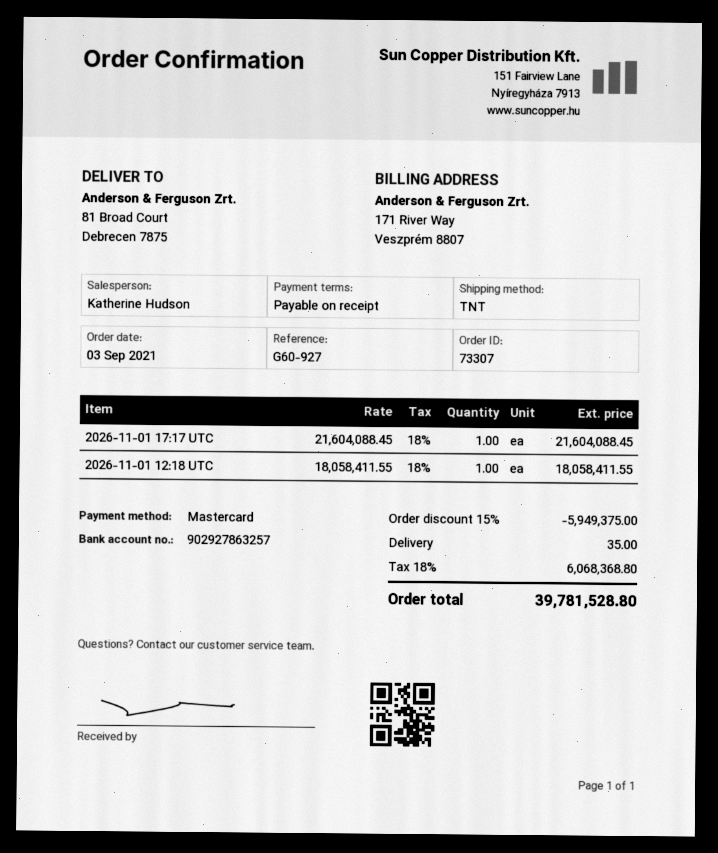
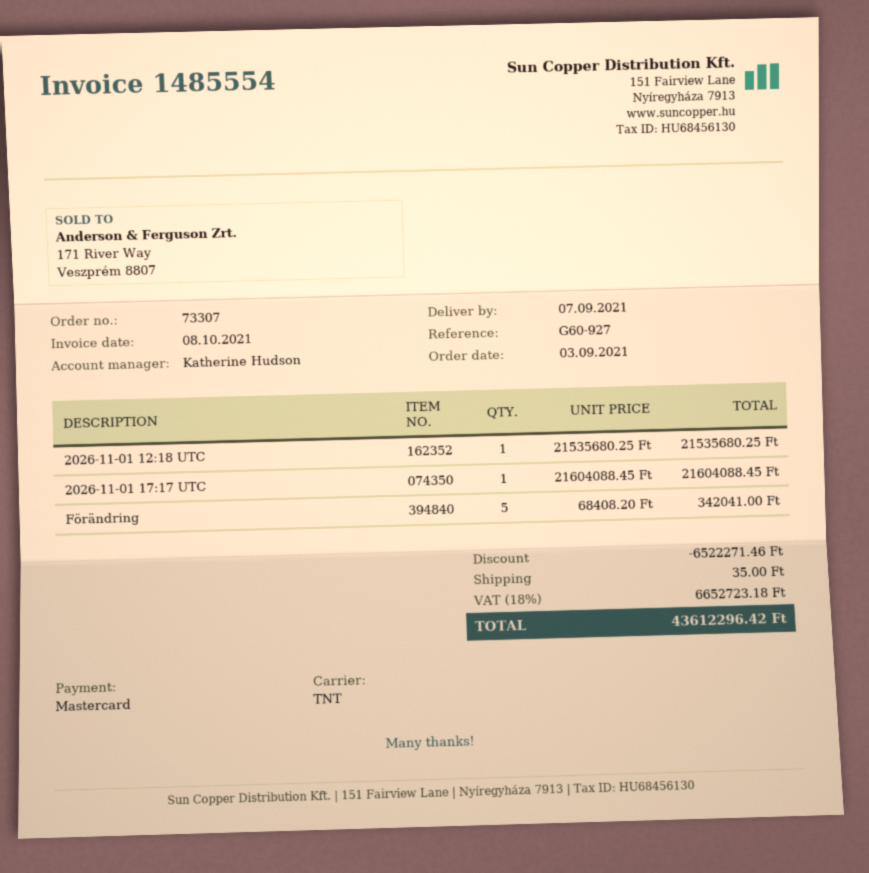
2026-11-01 12:18 UTC: 1 x 18058411.55 = 18058411.55 -> 1 x 21535680.25 = 21535680.25
Förändring: none -> 5 x 68408.20 = 342041.00
discount: 5949375.00 -> 6522271.46
tax: 18% = 6068368.80 -> 18% = 6652723.18
total: 39781528.80 -> 43612296.42

